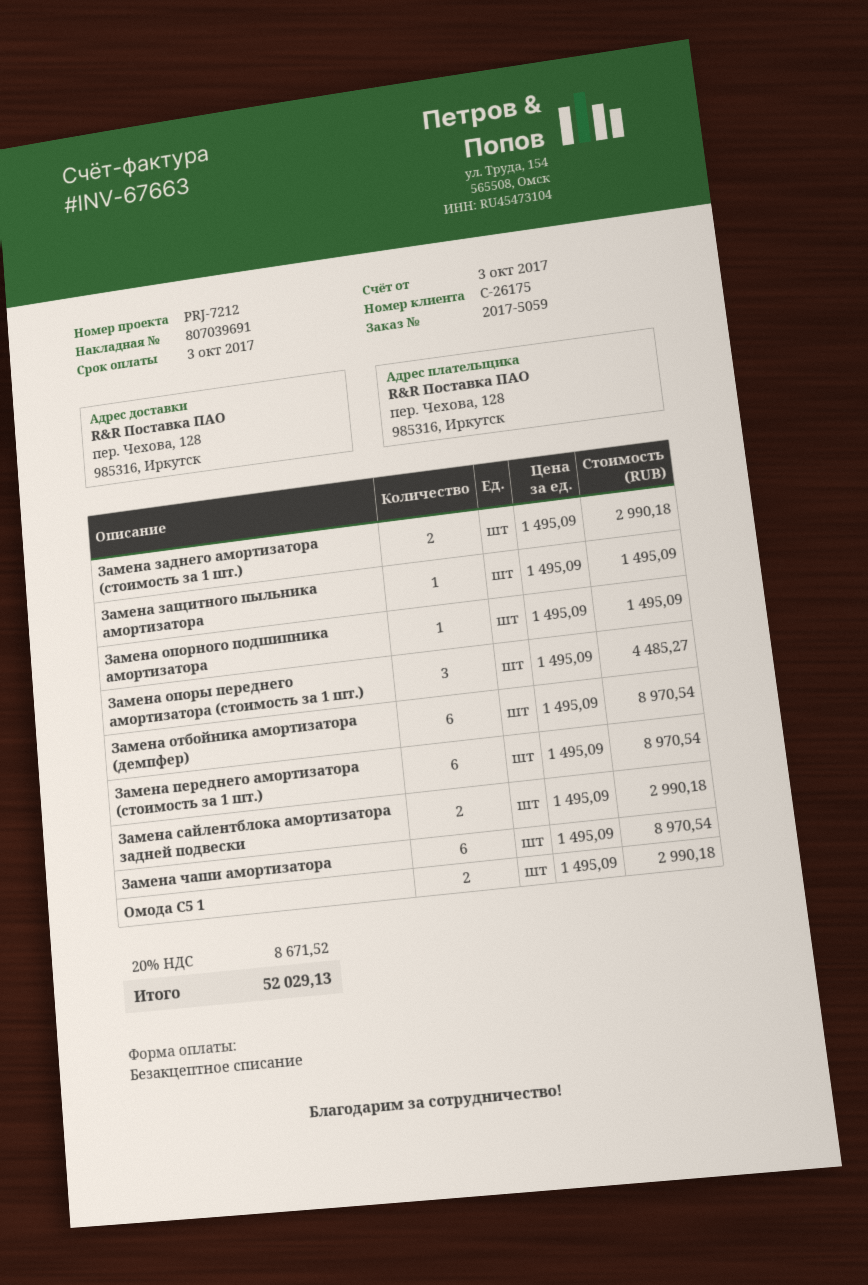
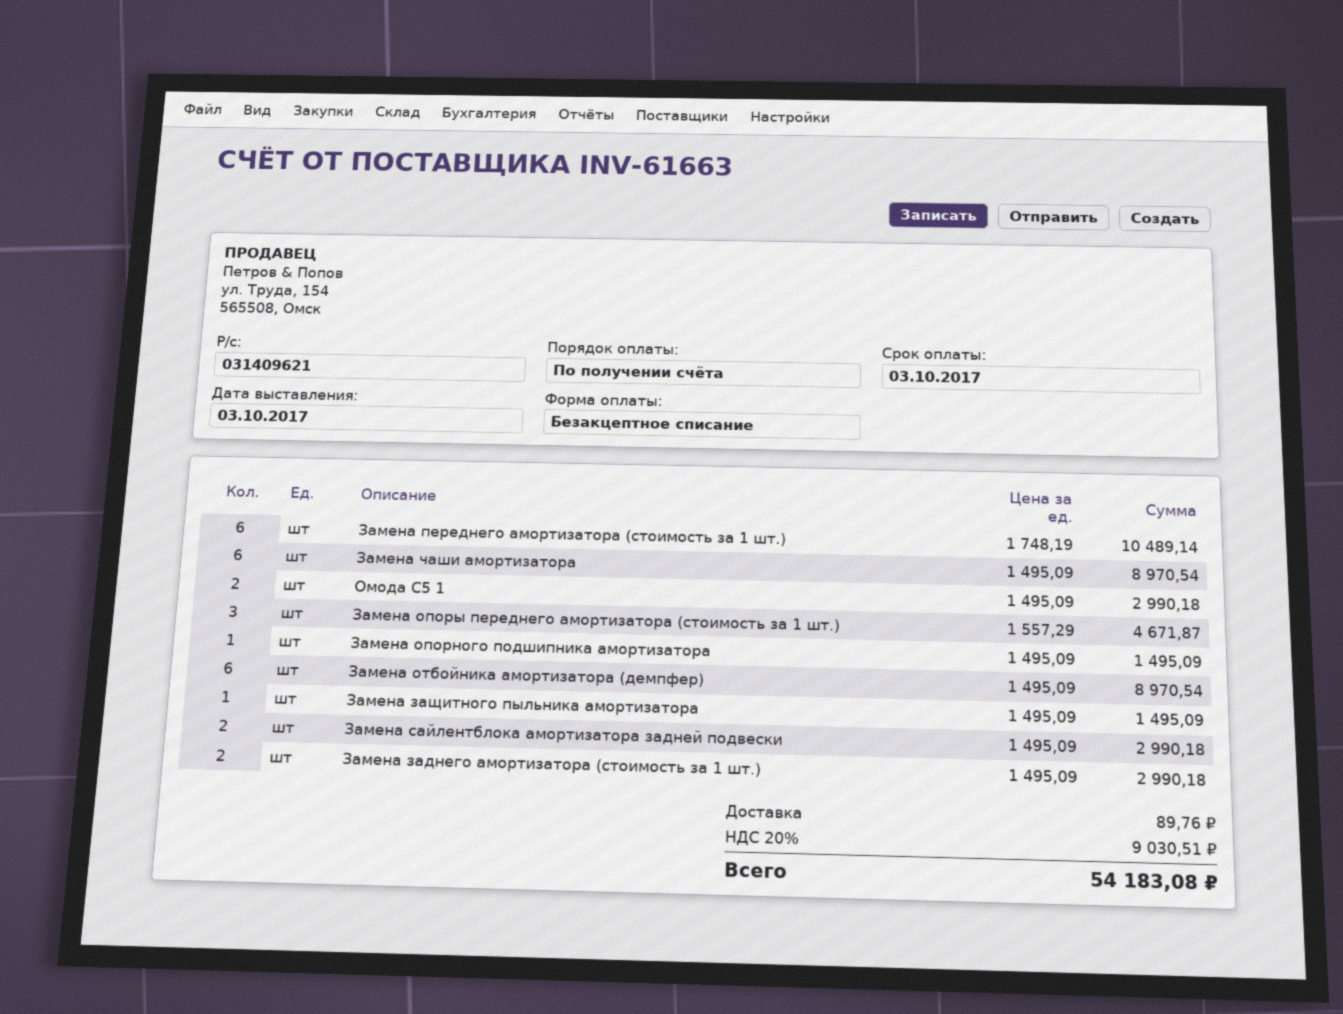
invoice number: INV-67663 -> INV-61663
Замена опоры переднего амортизатора (стоимость за 1 шт.): 3 x 1495.09 = 4485.27 -> 3 x 1557.29 = 4671.87
Замена переднего амортизатора (стоимость за 1 шт.): 6 x 1495.09 = 8970.54 -> 6 x 1748.19 = 10489.14
shipping: none -> 89.76
tax: 20% = 8671.52 -> 20% = 9030.51
total: 52029.13 -> 54183.08

